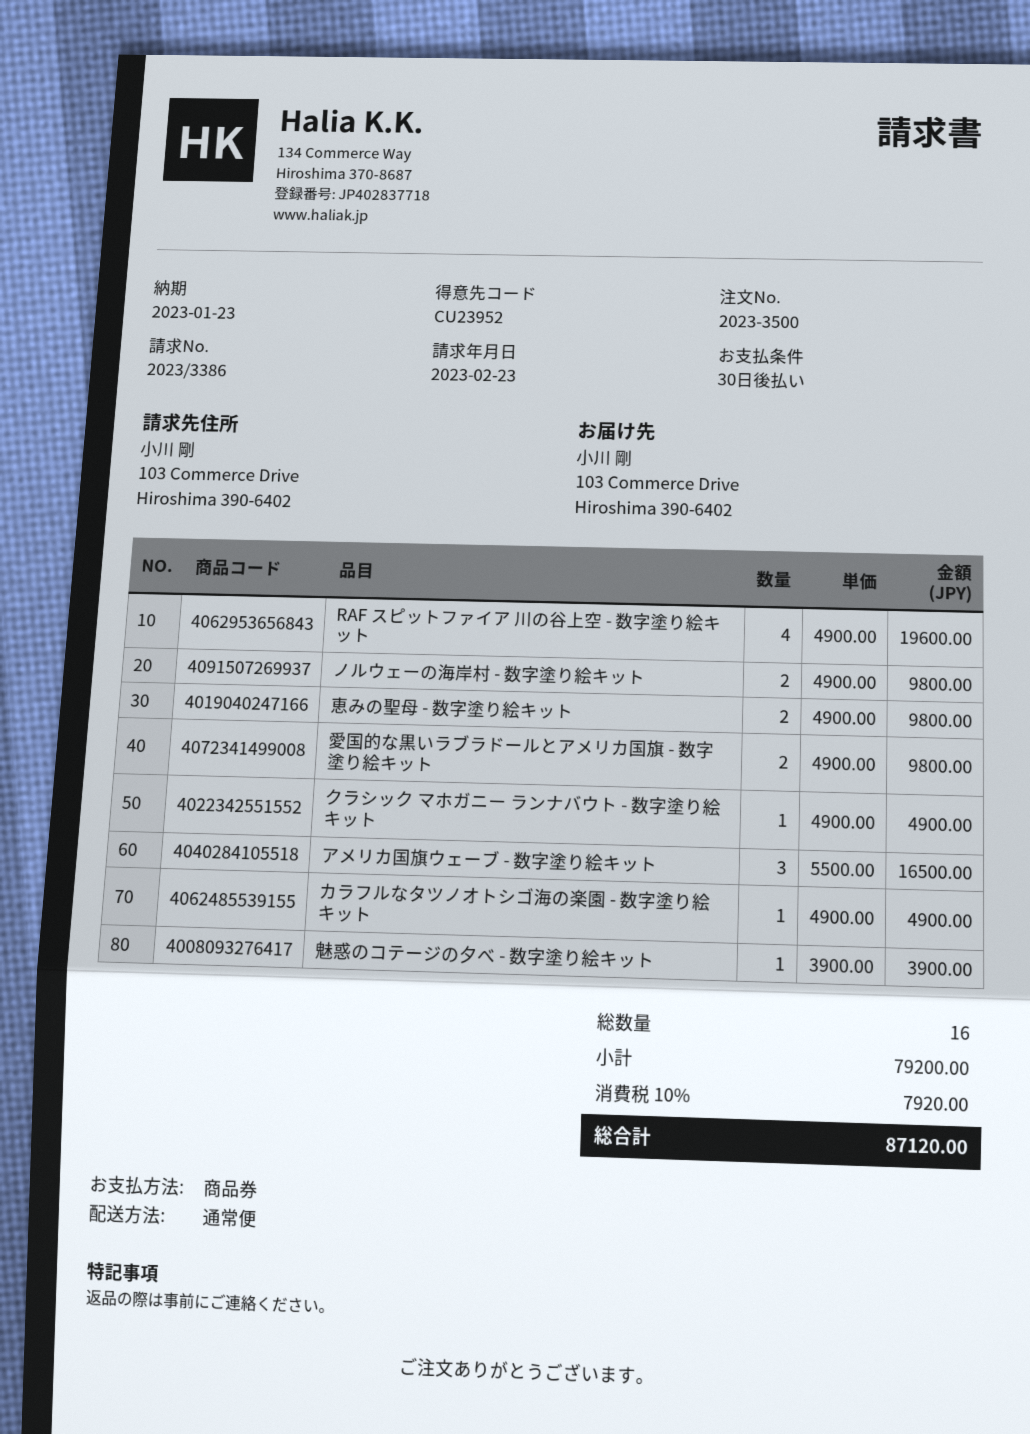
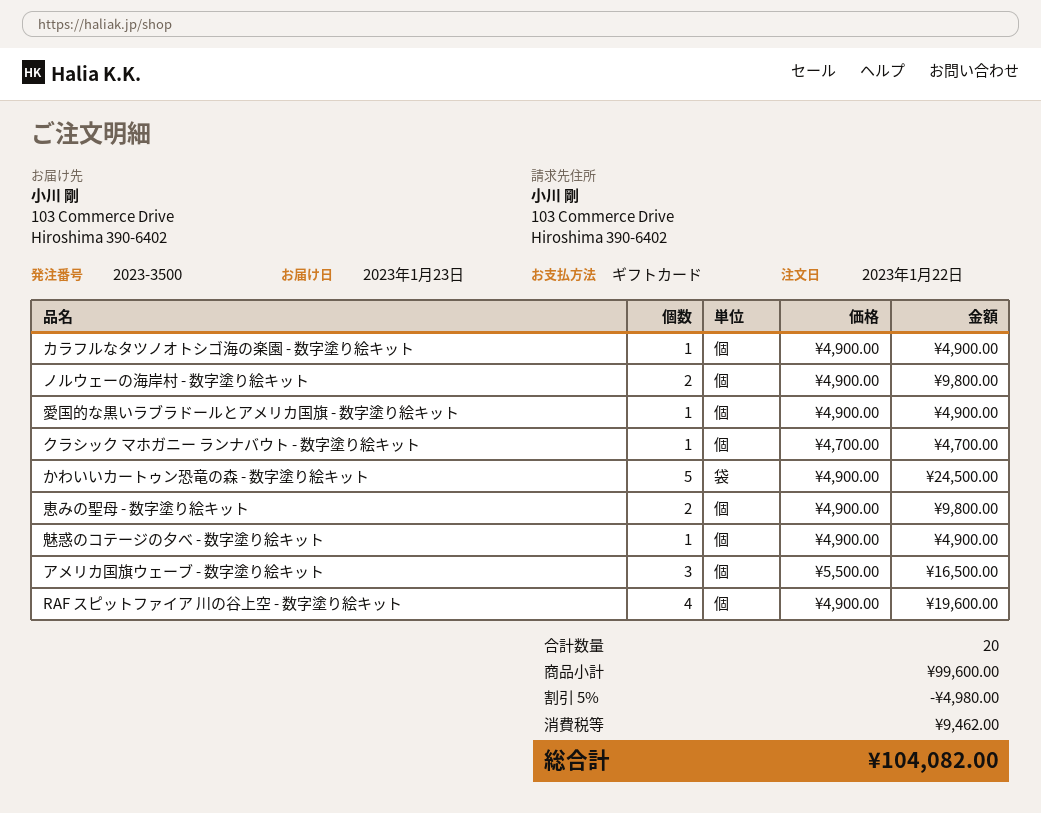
愛国的な黒いラブラドールとアメリカ国旗 - 数字塗り絵キット: 2 x 4900.00 = 9800.00 -> 1 x 4900.00 = 4900.00
クラシック マホガニー ランナバウト - 数字塗り絵キット: 1 x 4900.00 = 4900.00 -> 1 x 4700.00 = 4700.00
魅惑のコテージの夕べ - 数字塗り絵キット: 1 x 3900.00 = 3900.00 -> 1 x 4900.00 = 4900.00
かわいいカートゥン恐竜の森 - 数字塗り絵キット: none -> 5 x 4900.00 = 24500.00
total quantity: 16 -> 20
subtotal: 79200.00 -> 99600.00
discount: none -> 5% = 4980.00
tax: 7920.00 -> 9462.00
total: 87120.00 -> 104082.00

